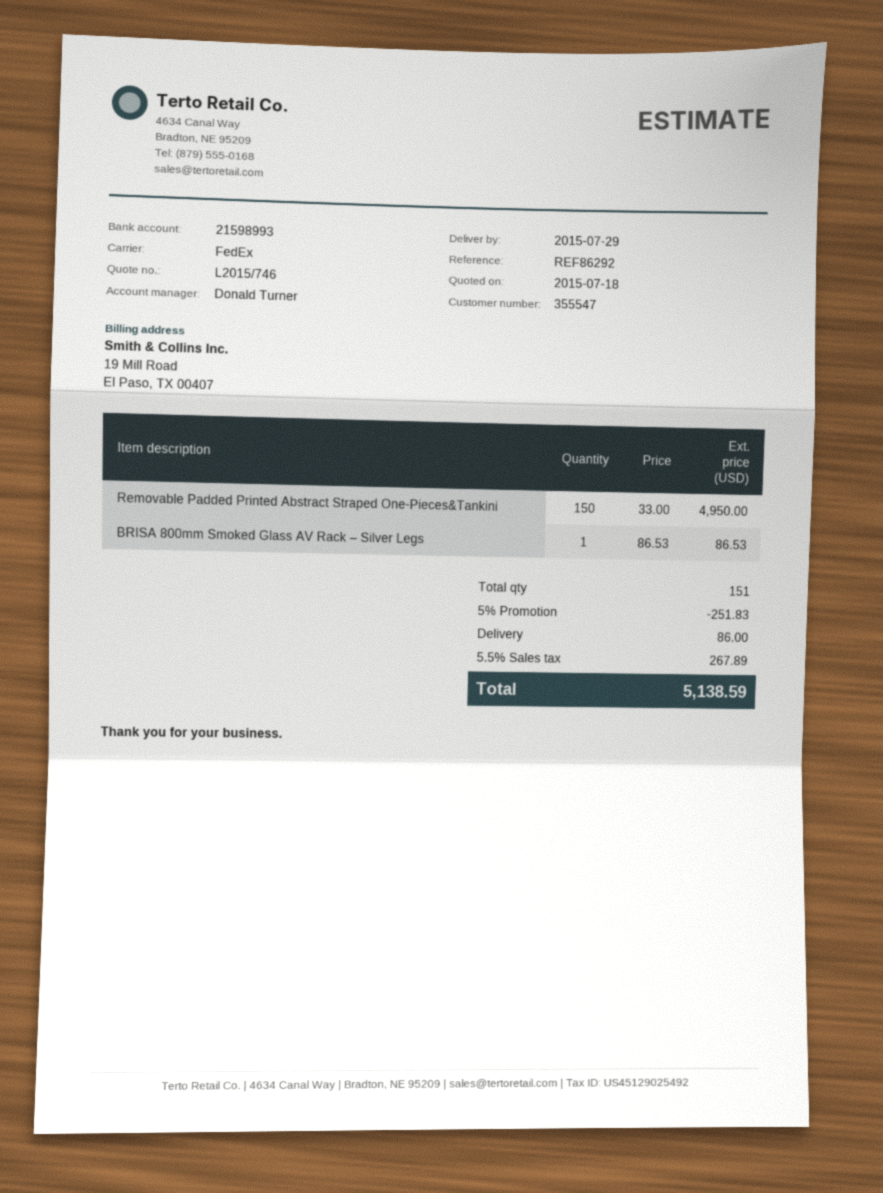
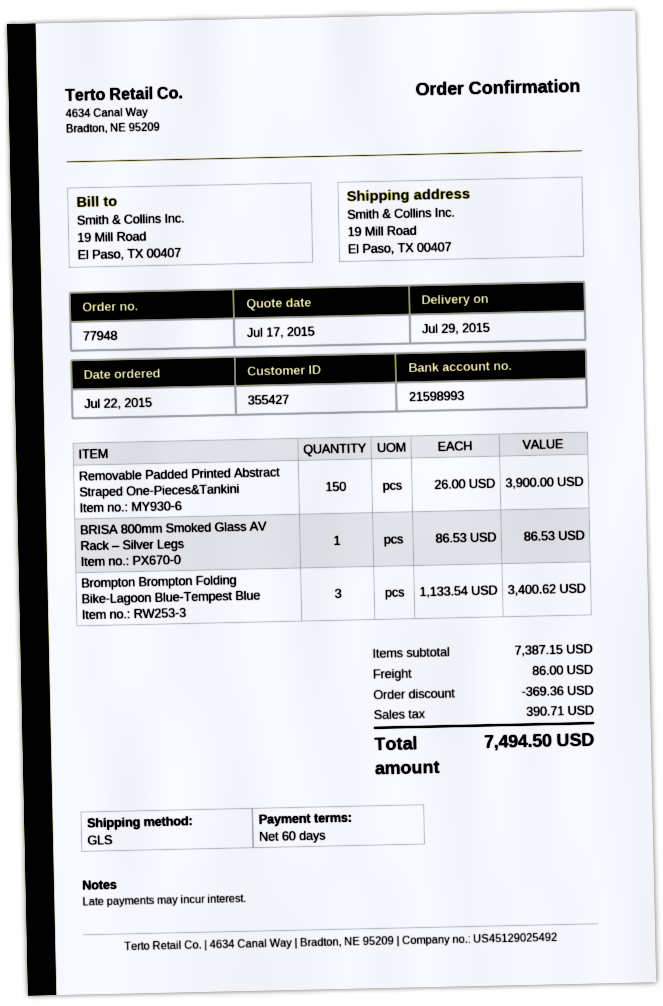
quote date: 2015-07-18 -> 2015-07-17
customer number: 355547 -> 355427
shipping method: FedEx -> GLS
Removable Padded Printed Abstract Straped One-Pieces&Tankini: 150 x 33.00 = 4950.00 -> 150 x 26.00 = 3900.00
Brompton Brompton Folding Bike-Lagoon Blue-Tempest Blue: none -> 3 x 1133.54 = 3400.62
discount: 251.83 -> 369.36
tax: 267.89 -> 390.71
total: 5138.59 -> 7494.50

